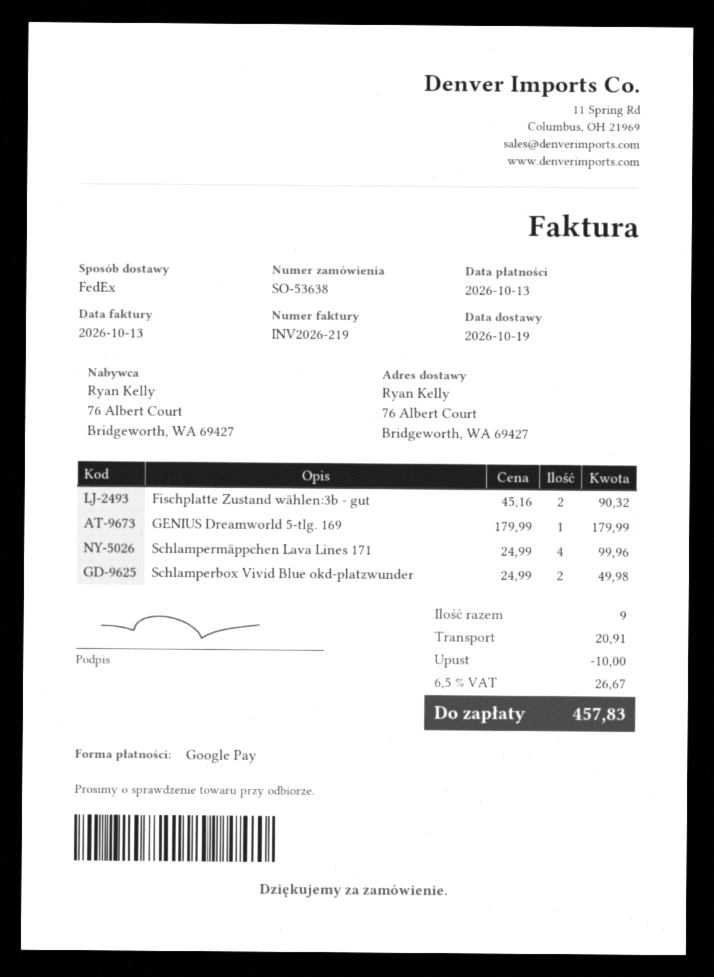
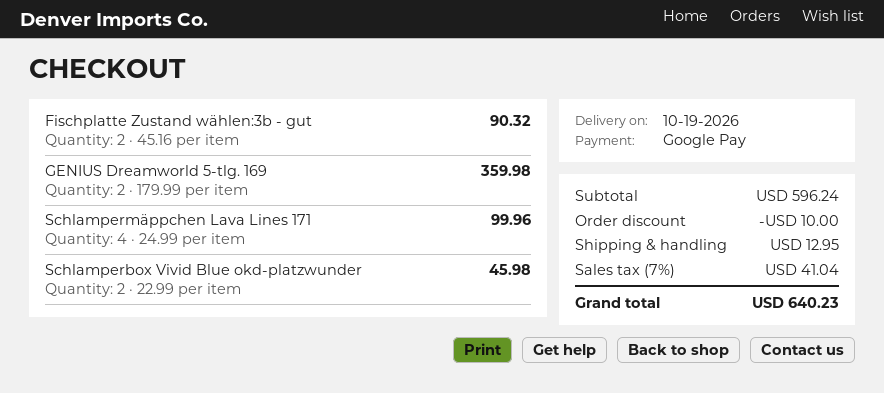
GENIUS Dreamworld 5-tlg. 169: 1 x 179.99 = 179.99 -> 2 x 179.99 = 359.98
Schlamperbox Vivid Blue okd-platzwunder: 2 x 24.99 = 49.98 -> 2 x 22.99 = 45.98
shipping: 20.91 -> 12.95
tax: 6.5% = 26.67 -> 7% = 41.04
total: 457.83 -> 640.23

